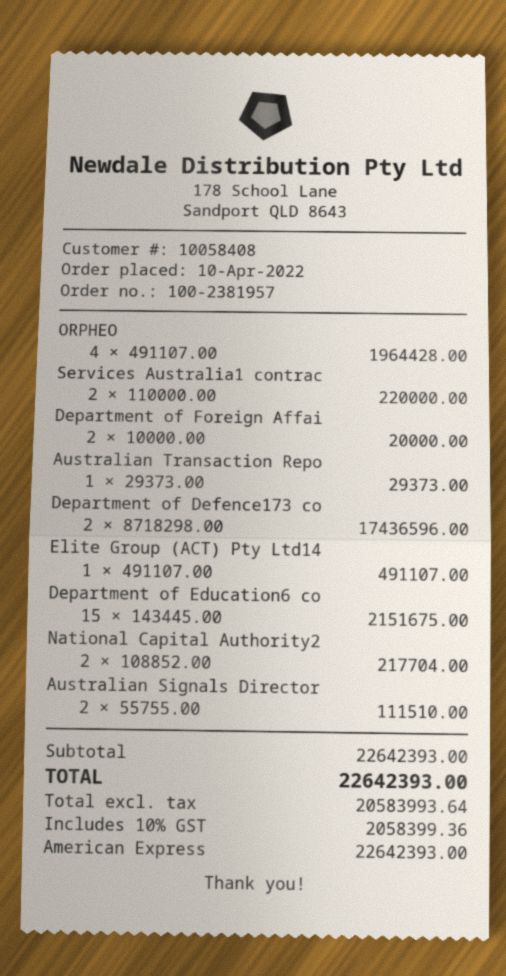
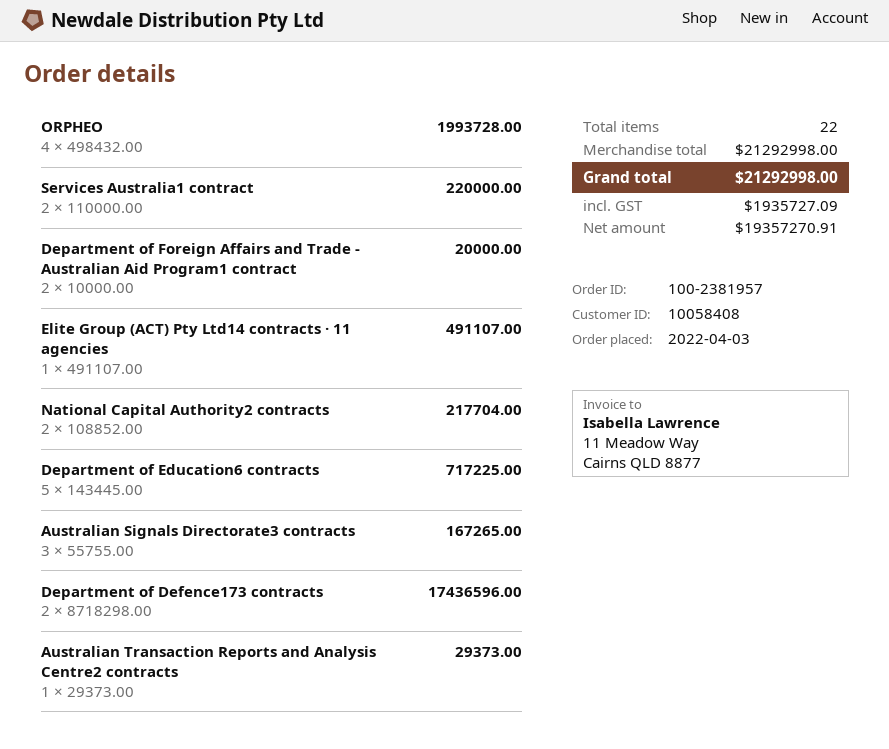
order date: 2022-04-10 -> 2022-04-03
ORPHEO: 4 x 491107.00 = 1964428.00 -> 4 x 498432.00 = 1993728.00
Department of Education6 co: 15 x 143445.00 = 2151675.00 -> 5 x 143445.00 = 717225.00
Australian Signals Director: 2 x 55755.00 = 111510.00 -> 3 x 55755.00 = 167265.00
subtotal: 22642393.00 -> 21292998.00
net: 20583993.64 -> 19357270.91
tax: 2058399.36 -> 1935727.09
total: 22642393.00 -> 21292998.00

